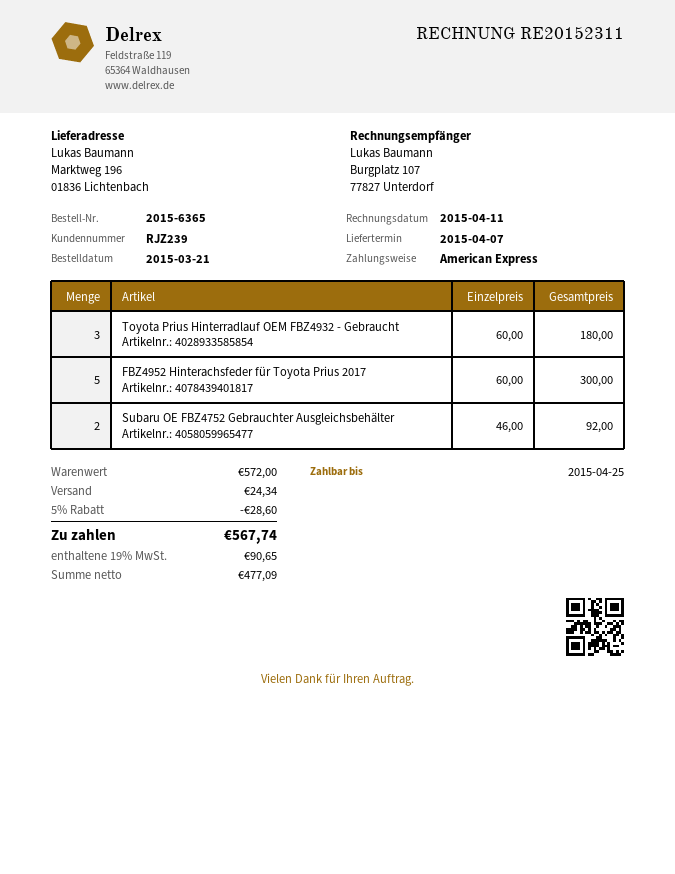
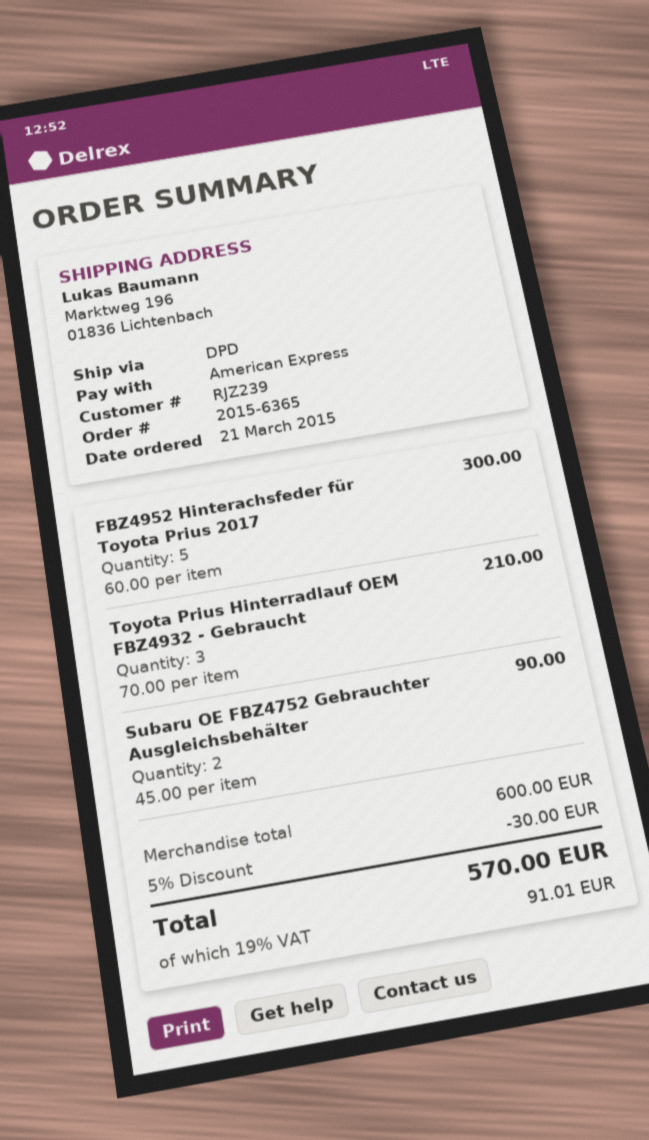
Toyota Prius Hinterradlauf OEM FBZ4932 - Gebraucht: 3 x 60.00 = 180.00 -> 3 x 70.00 = 210.00
Subaru OE FBZ4752 Gebrauchter Ausgleichsbehälter: 2 x 46.00 = 92.00 -> 2 x 45.00 = 90.00
subtotal: 572.00 -> 600.00
discount: 5% = 28.60 -> 5% = 30.00
shipping: 24.34 -> none
tax: 19% = 90.65 -> 19% = 91.01
total: 567.74 -> 570.00

